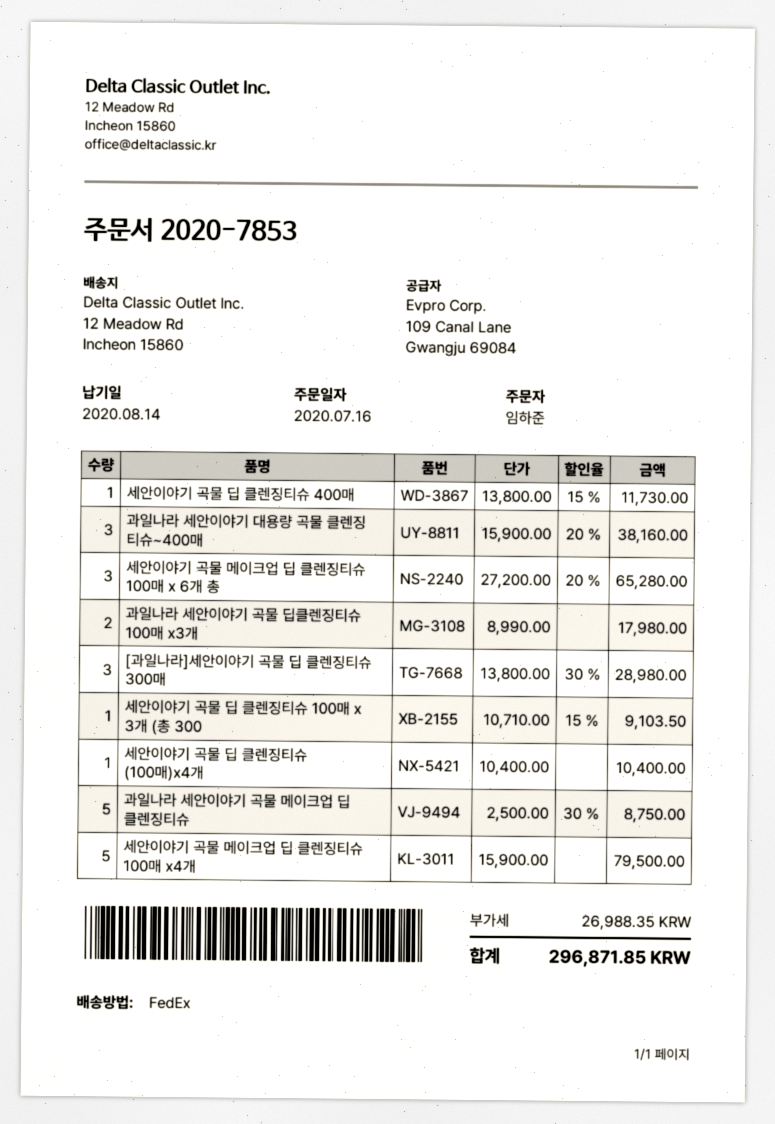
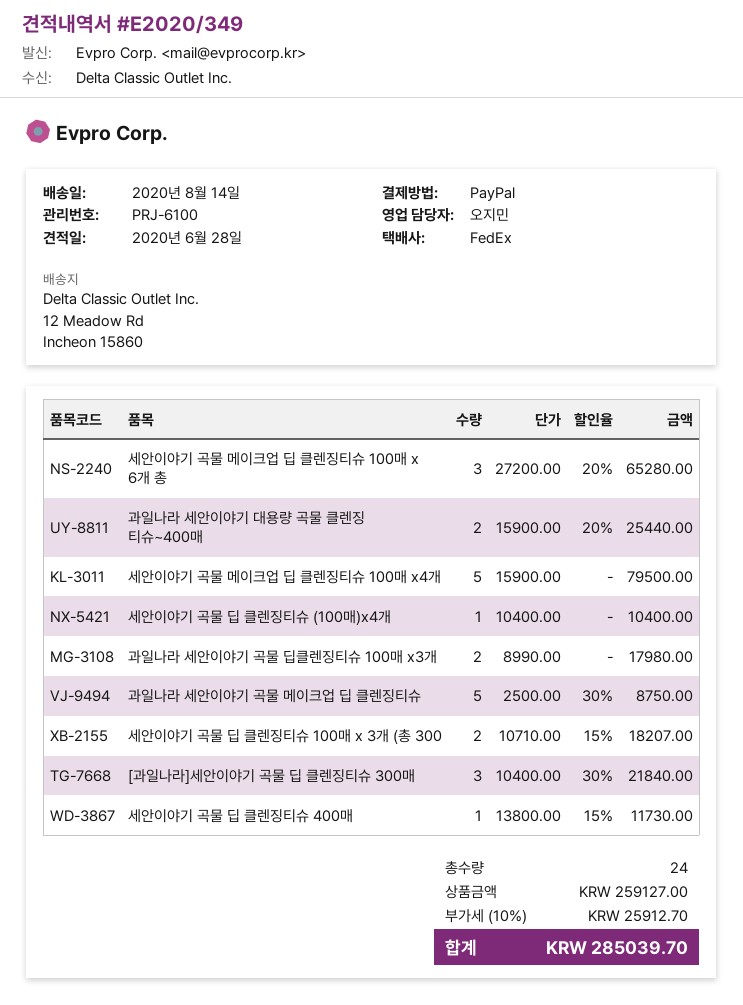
과일나라 세안이야기 대용량 곡물 클렌징 티슈~400매: 3 x 15900.00 - 20% = 38160.00 -> 2 x 15900.00 - 20% = 25440.00
[과일나라]세안이야기 곡물 딥 클렌징티슈 300매: 3 x 13800.00 - 30% = 28980.00 -> 3 x 10400.00 - 30% = 21840.00
세안이야기 곡물 딥 클렌징티슈 100매 x 3개 (총 300: 1 x 10710.00 - 15% = 9103.50 -> 2 x 10710.00 - 15% = 18207.00
tax: 26988.35 -> 25912.70
total: 296871.85 -> 285039.70

